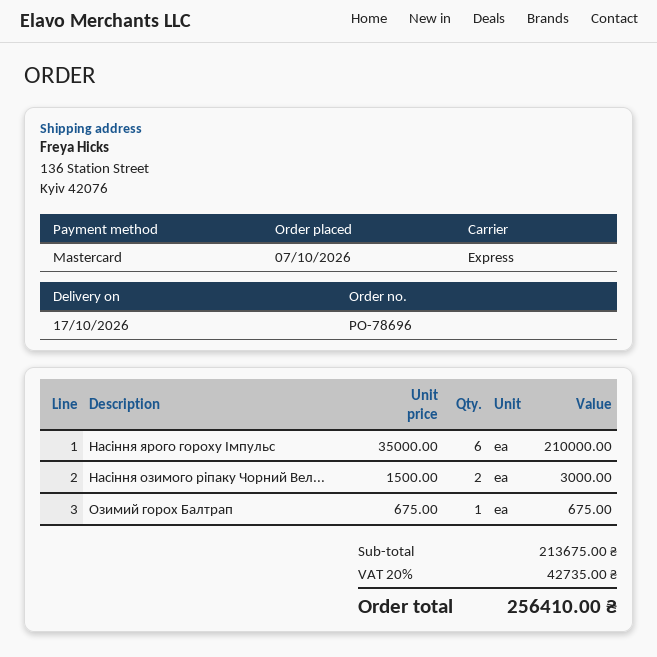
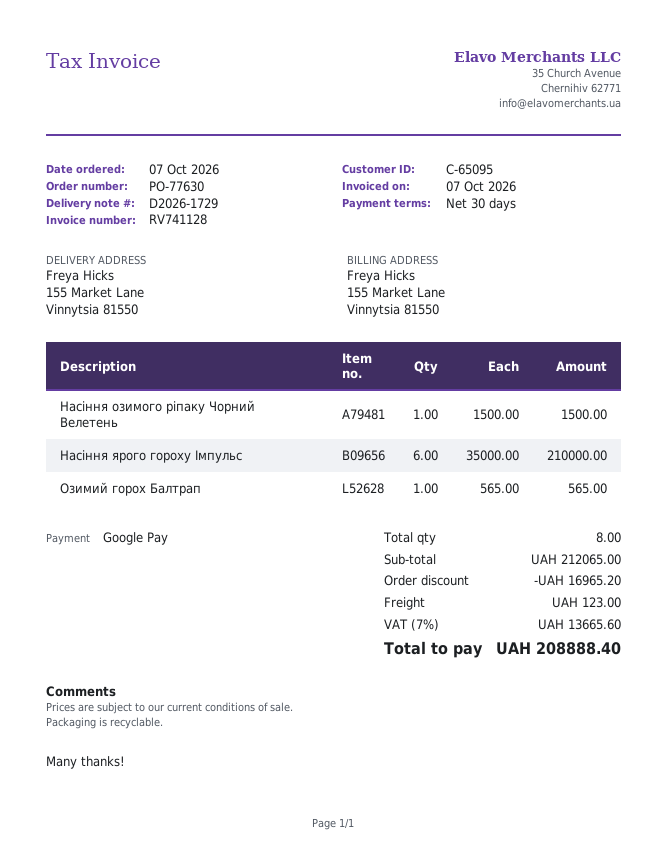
order number: PO-78696 -> PO-77630
payment method: Mastercard -> Google Pay
ship to: 136 Station Street, Kyiv 42076 -> 155 Market Lane, Vinnytsia 81550
Насіння озимого ріпаку Чорний Вел...: 2 x 1500.00 = 3000.00 -> 1 x 1500.00 = 1500.00
Озимий горох Балтрап: 1 x 675.00 = 675.00 -> 1 x 565.00 = 565.00
subtotal: 213675.00 -> 212065.00
discount: none -> 16965.20
shipping: none -> 123.00
tax: 20% = 42735.00 -> 7% = 13665.60
total: 256410.00 -> 208888.40

